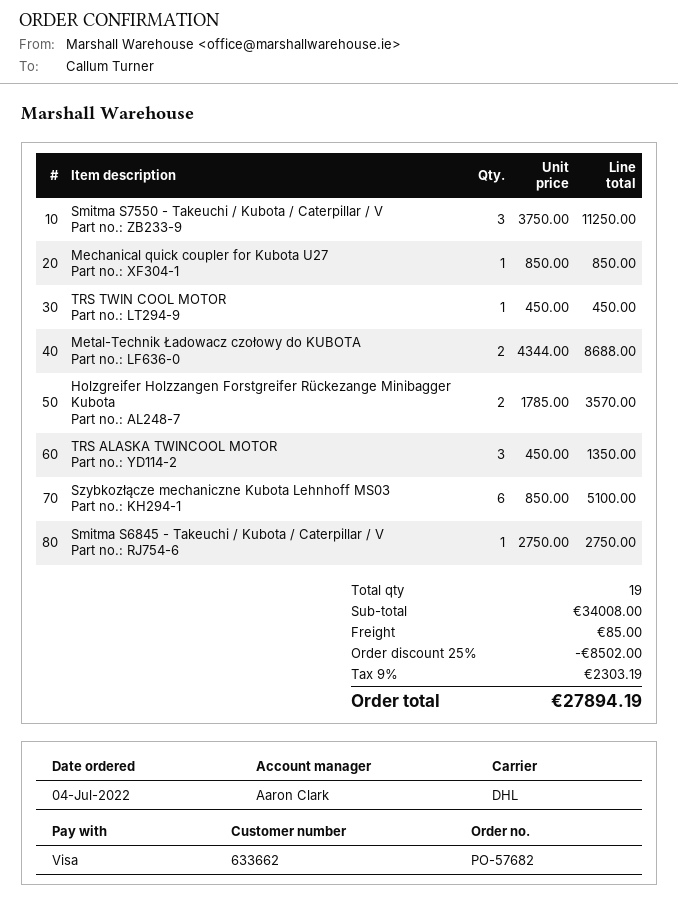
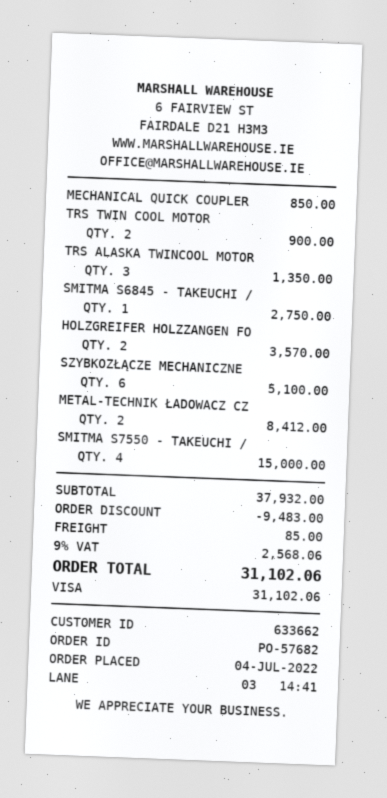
Smitma S7550 - Takeuchi / Kubota / Caterpillar / V: 3 for 11250.00 -> 4 for 15000.00
TRS TWIN COOL MOTOR: 1 for 450.00 -> 2 for 900.00
Metal-Technik Ładowacz czołowy do KUBOTA: 2 for 8688.00 -> 2 for 8412.00
subtotal: 34008.00 -> 37932.00
discount: 8502.00 -> 9483.00
tax: 9% = 2303.19 -> 9% = 2568.06
total: 27894.19 -> 31102.06

